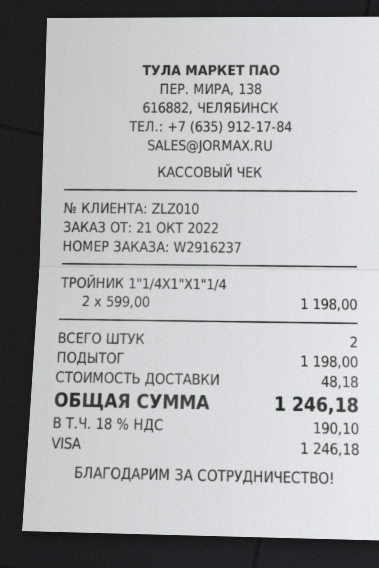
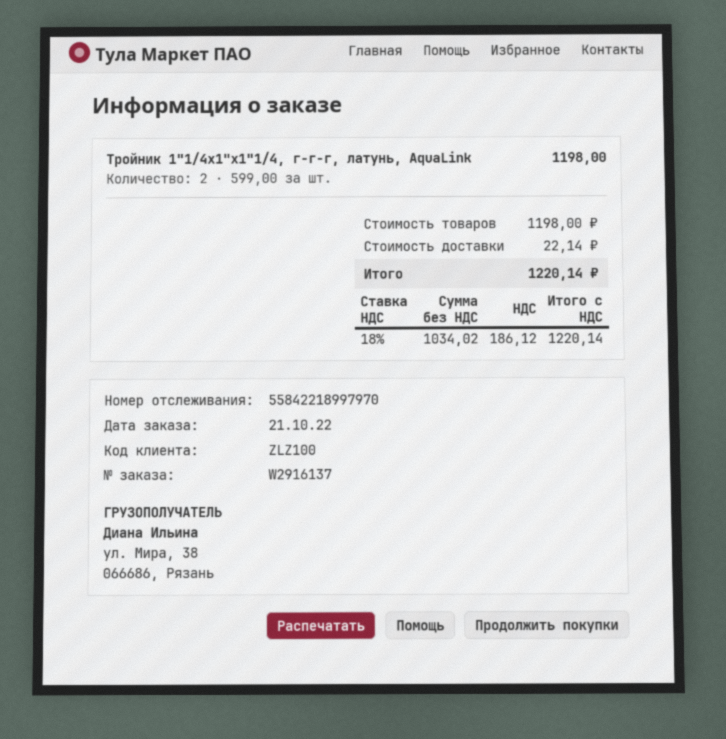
order number: W2916237 -> W2916137
customer number: ZLZ010 -> ZLZ100
shipping: 48.18 -> 22.14
tax: 18% = 190.10 -> 18% = 186.12
total: 1246.18 -> 1220.14

